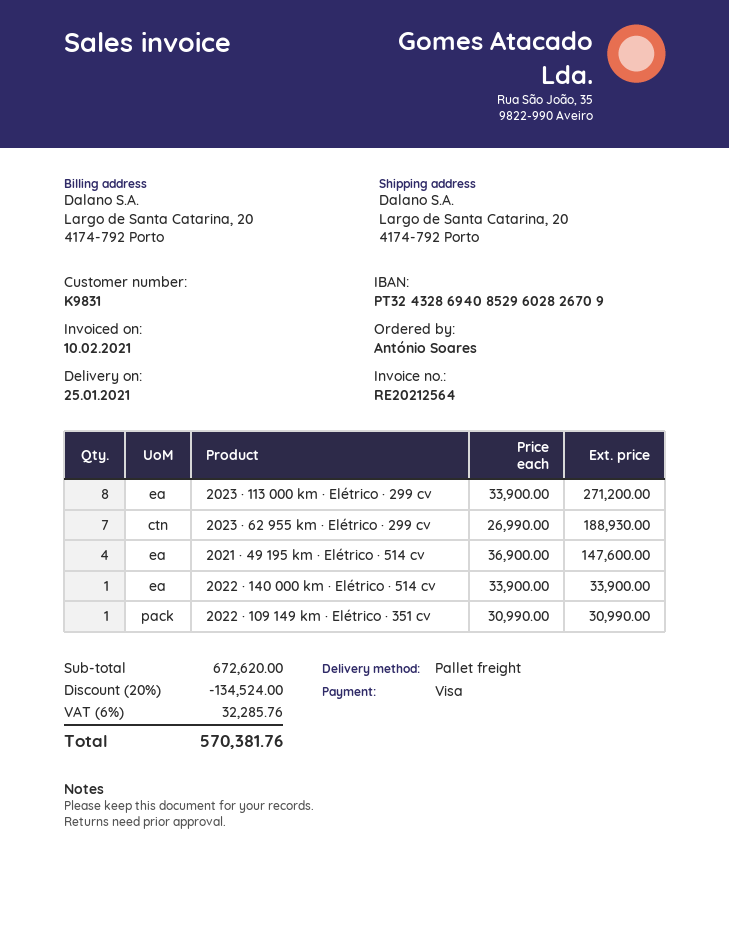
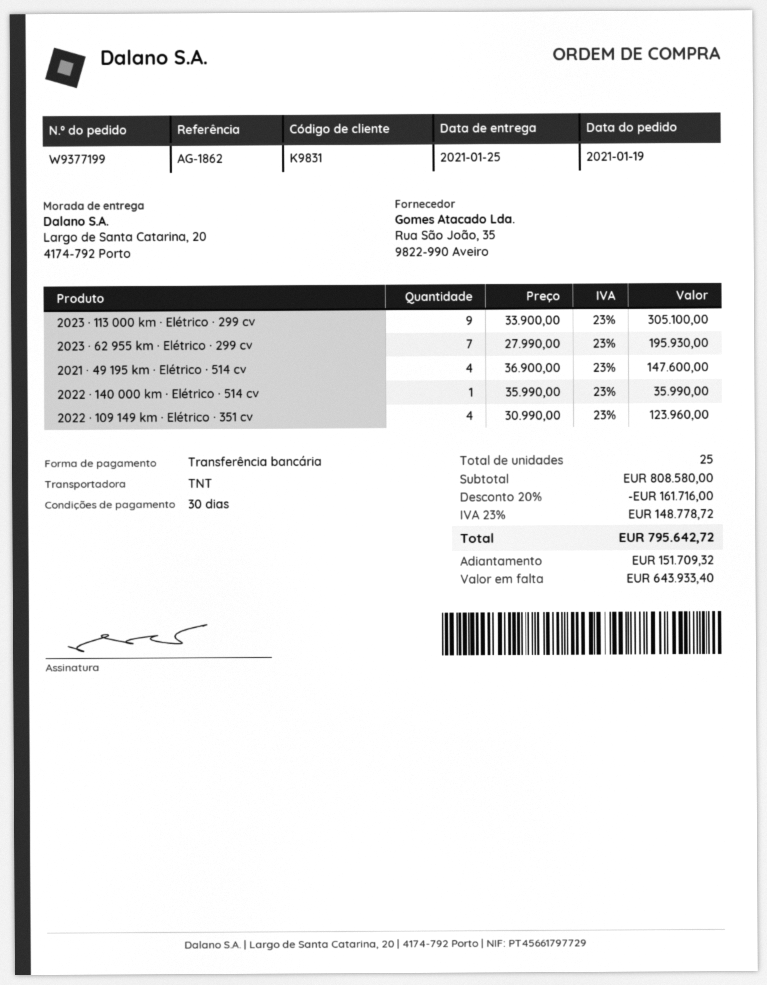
payment method: Visa -> bank transfer
shipping method: pallet freight -> TNT
2023 · 113 000 km · Elétrico · 299 cv: 8 x 33900.00 = 271200.00 -> 9 x 33900.00 = 305100.00
2023 · 62 955 km · Elétrico · 299 cv: 7 x 26990.00 = 188930.00 -> 7 x 27990.00 = 195930.00
2022 · 140 000 km · Elétrico · 514 cv: 1 x 33900.00 = 33900.00 -> 1 x 35990.00 = 35990.00
2022 · 109 149 km · Elétrico · 351 cv: 1 x 30990.00 = 30990.00 -> 4 x 30990.00 = 123960.00
subtotal: 672620.00 -> 808580.00
discount: 20% = 134524.00 -> 20% = 161716.00
tax: 6% = 32285.76 -> 23% = 148778.72
total: 570381.76 -> 795642.72

